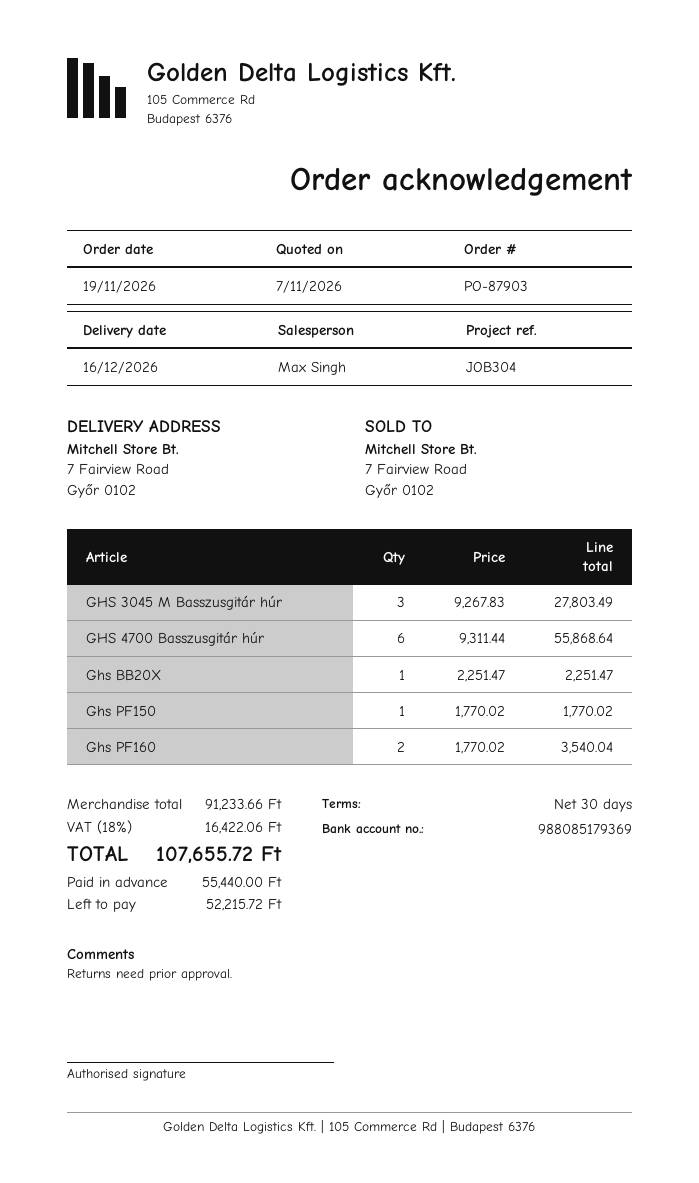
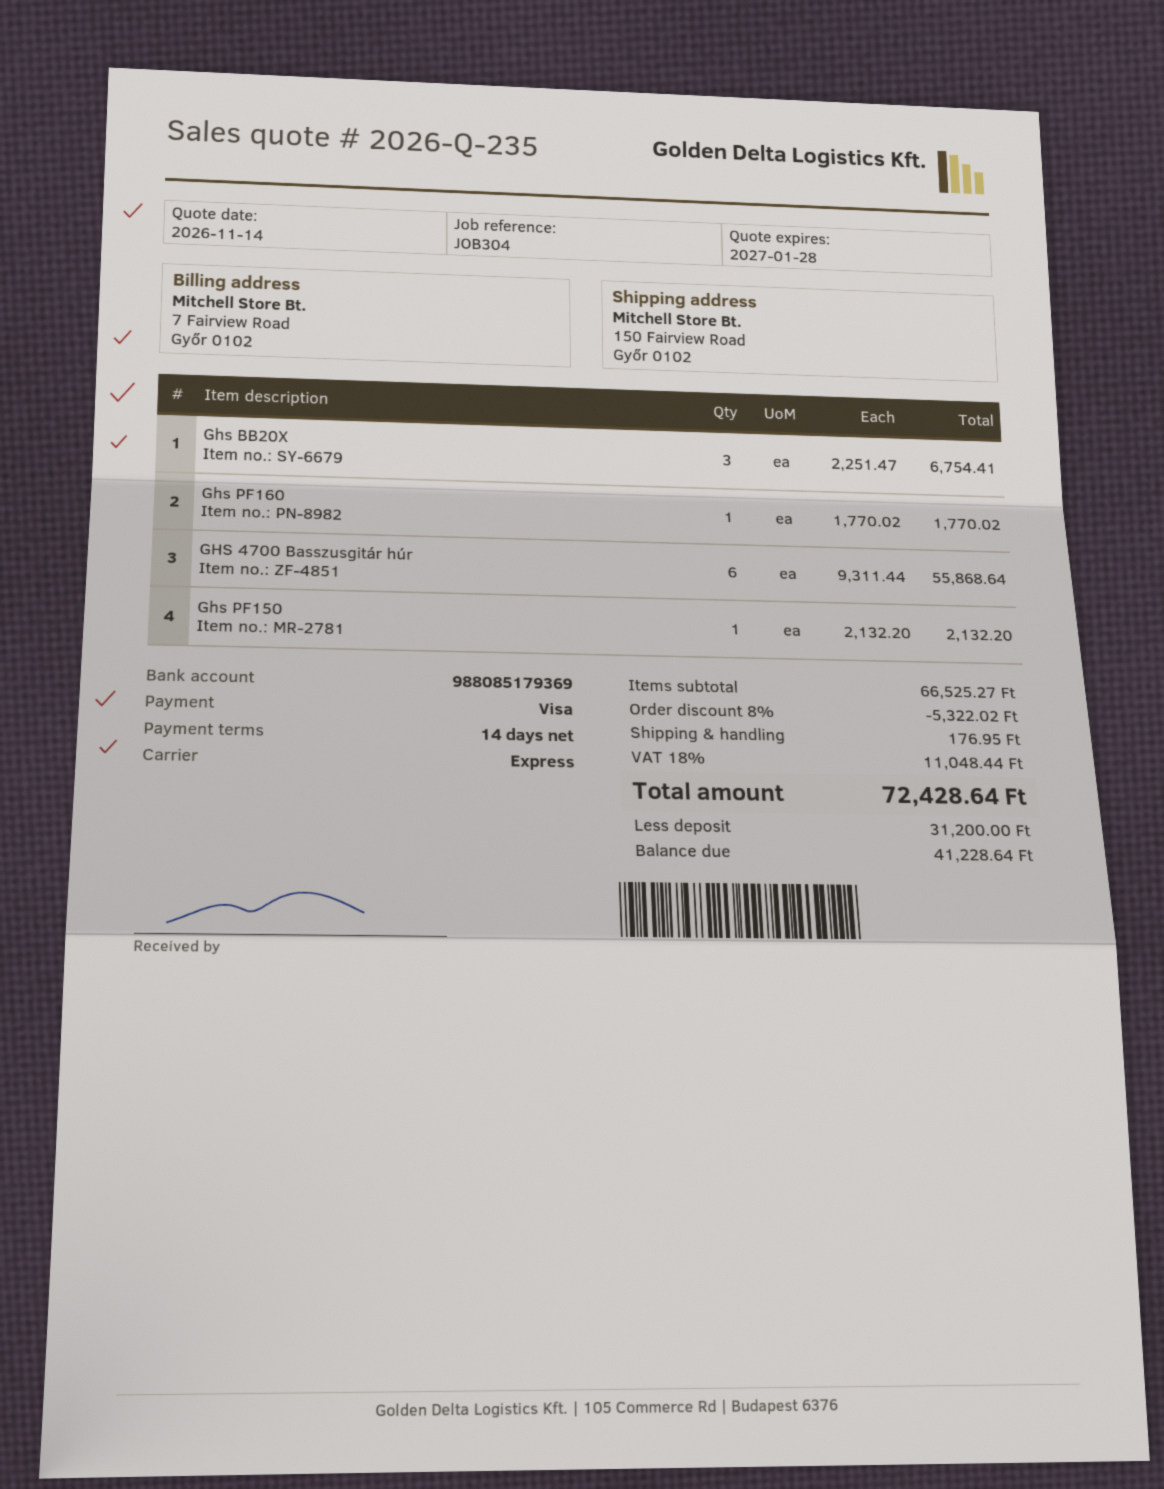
quote date: 2026-11-07 -> 2026-11-14
payment terms: 30 days -> 14 days
ship to: 7 Fairview Road, Győr 0102 -> 150 Fairview Road, Győr 0102
GHS 3045 M Basszusgitár húr: 3 x 9267.83 = 27803.49 -> none
Ghs BB20X: 1 x 2251.47 = 2251.47 -> 3 x 2251.47 = 6754.41
Ghs PF150: 1 x 1770.02 = 1770.02 -> 1 x 2132.20 = 2132.20
Ghs PF160: 2 x 1770.02 = 3540.04 -> 1 x 1770.02 = 1770.02
subtotal: 91233.66 -> 66525.27
discount: none -> 8% = 5322.02
shipping: none -> 176.95
tax: 18% = 16422.06 -> 18% = 11048.44
total: 107655.72 -> 72428.64
deposit: 55440.00 -> 31200.00
balance: 52215.72 -> 41228.64

